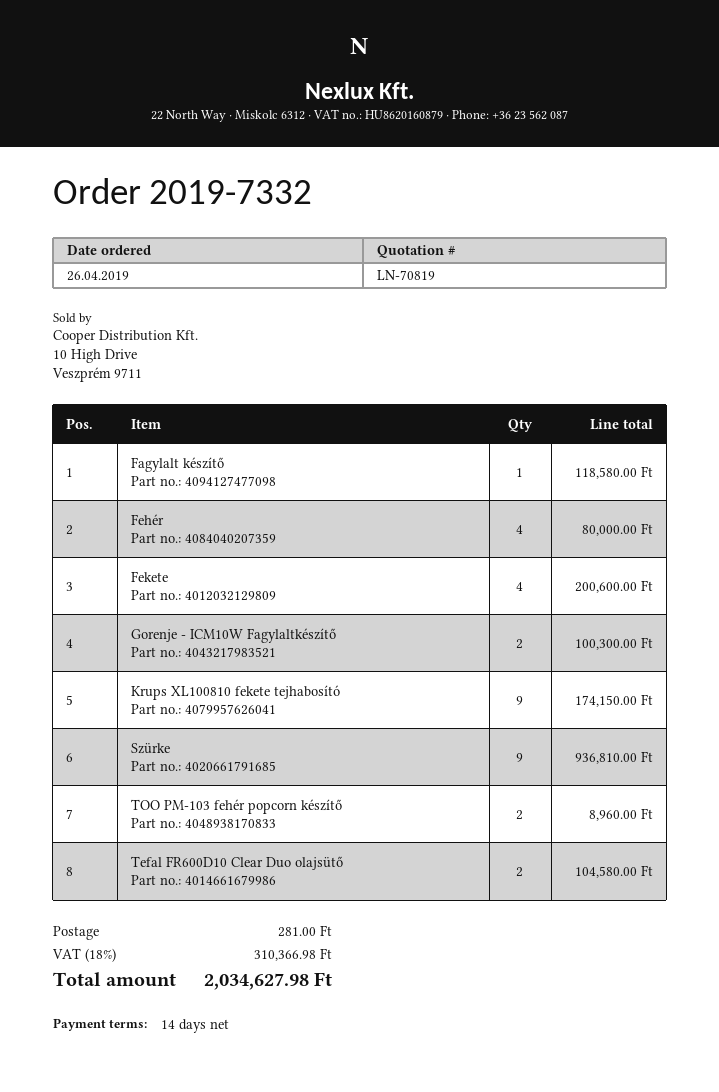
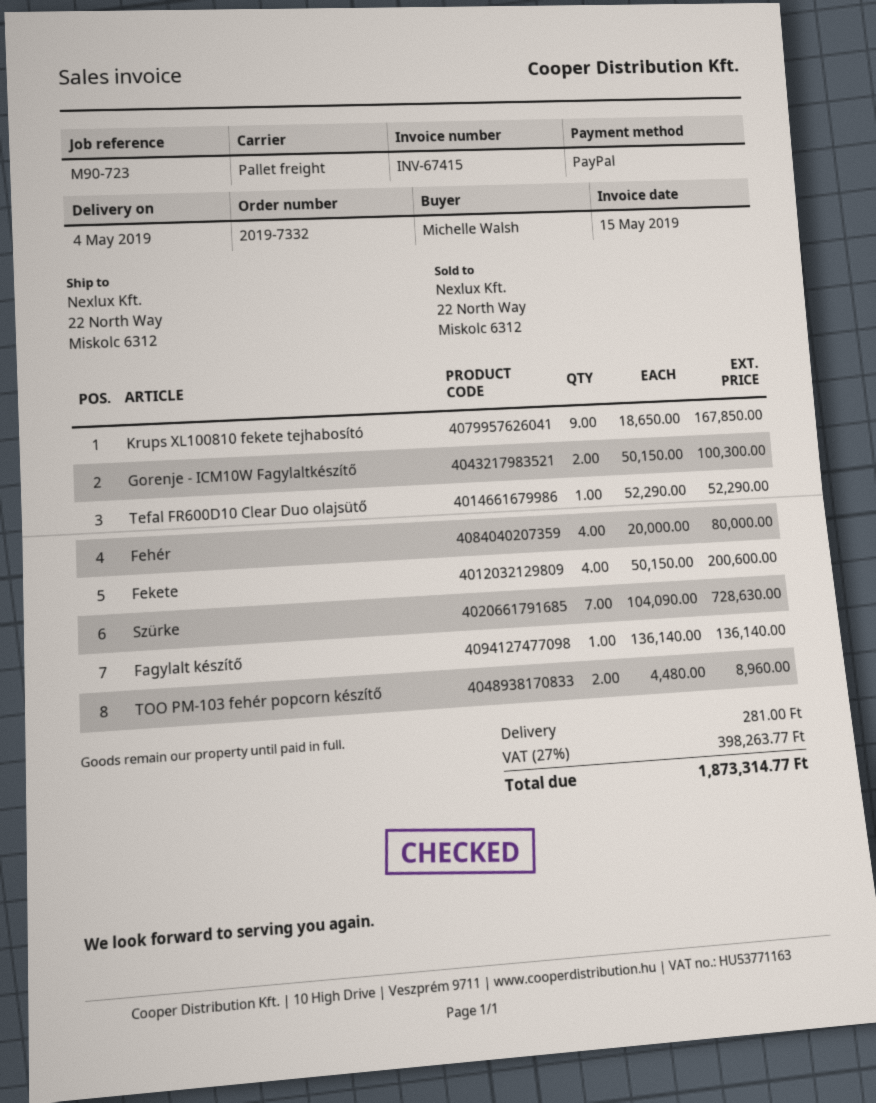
Fagylalt készítő: 1 for 118580.00 -> 1 for 136140.00
Krups XL100810 fekete tejhabosító: 9 for 174150.00 -> 9 for 167850.00
Szürke: 9 for 936810.00 -> 7 for 728630.00
Tefal FR600D10 Clear Duo olajsütő: 2 for 104580.00 -> 1 for 52290.00
tax: 18% = 310366.98 -> 27% = 398263.77
total: 2034627.98 -> 1873314.77

